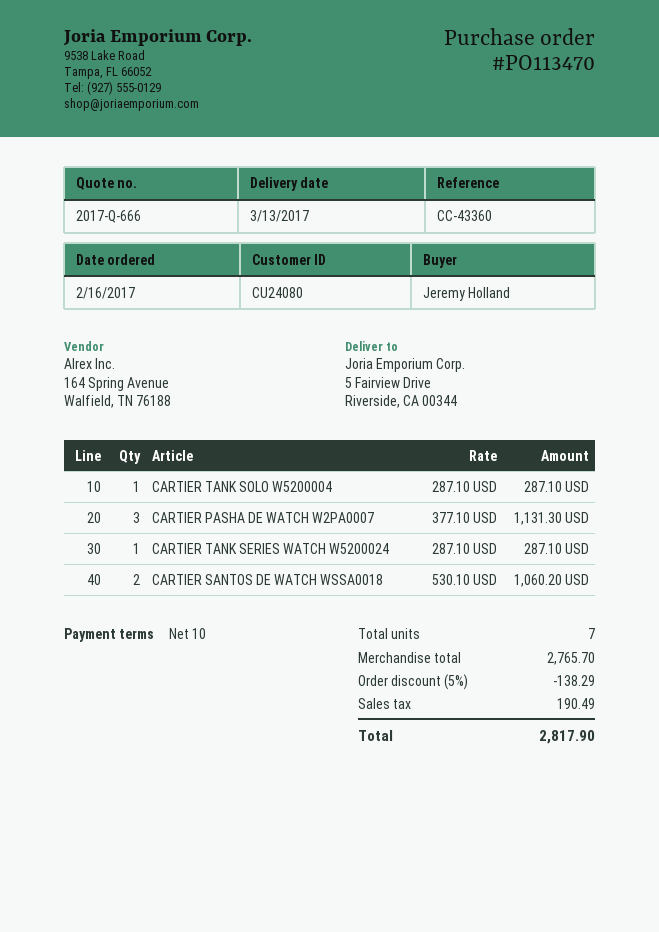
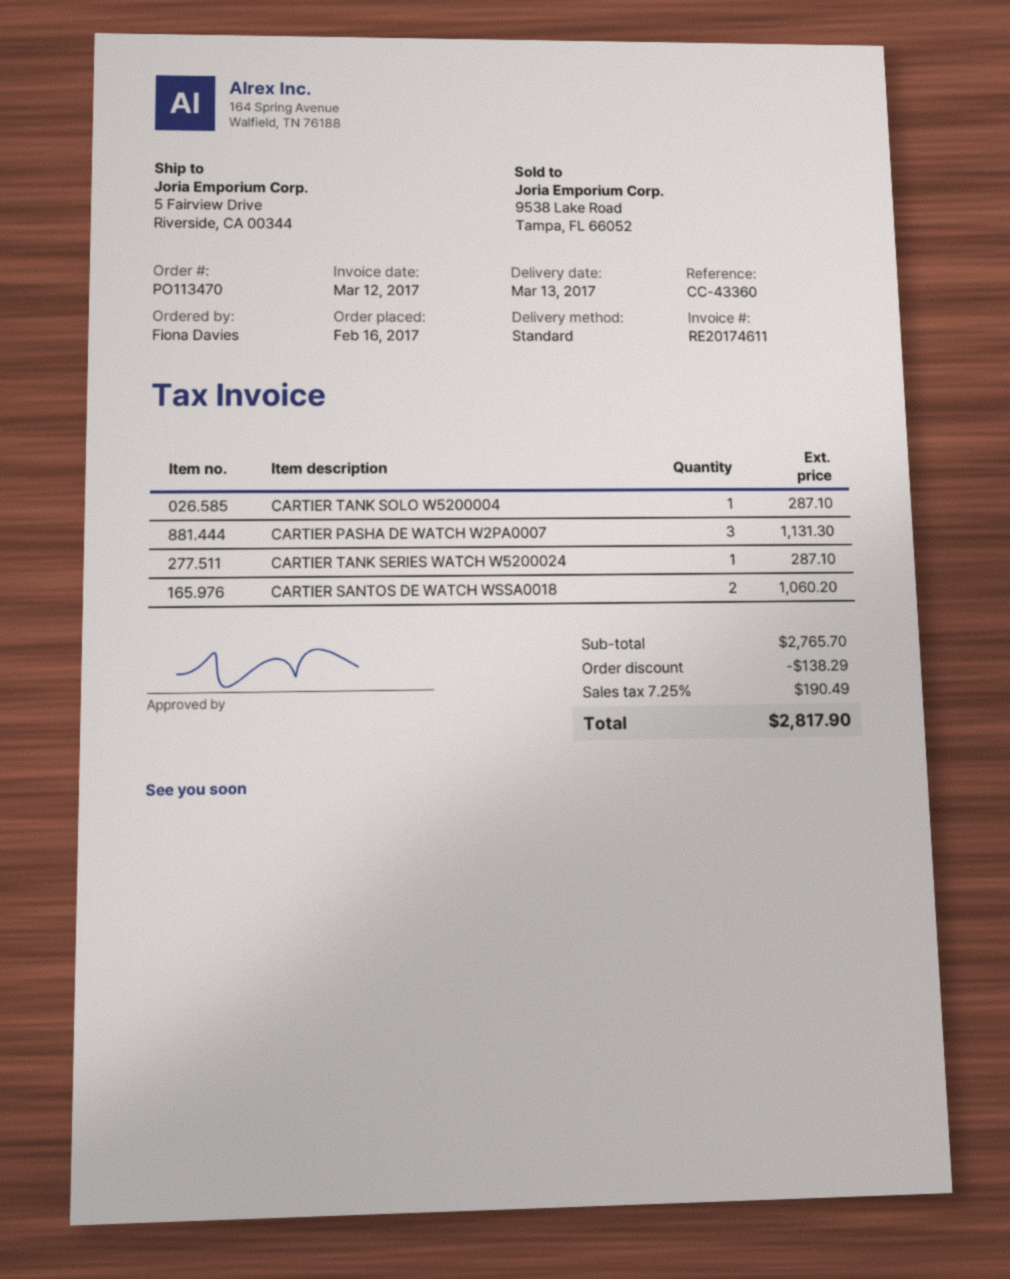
ordered by: Jeremy Holland -> Fiona Davies

